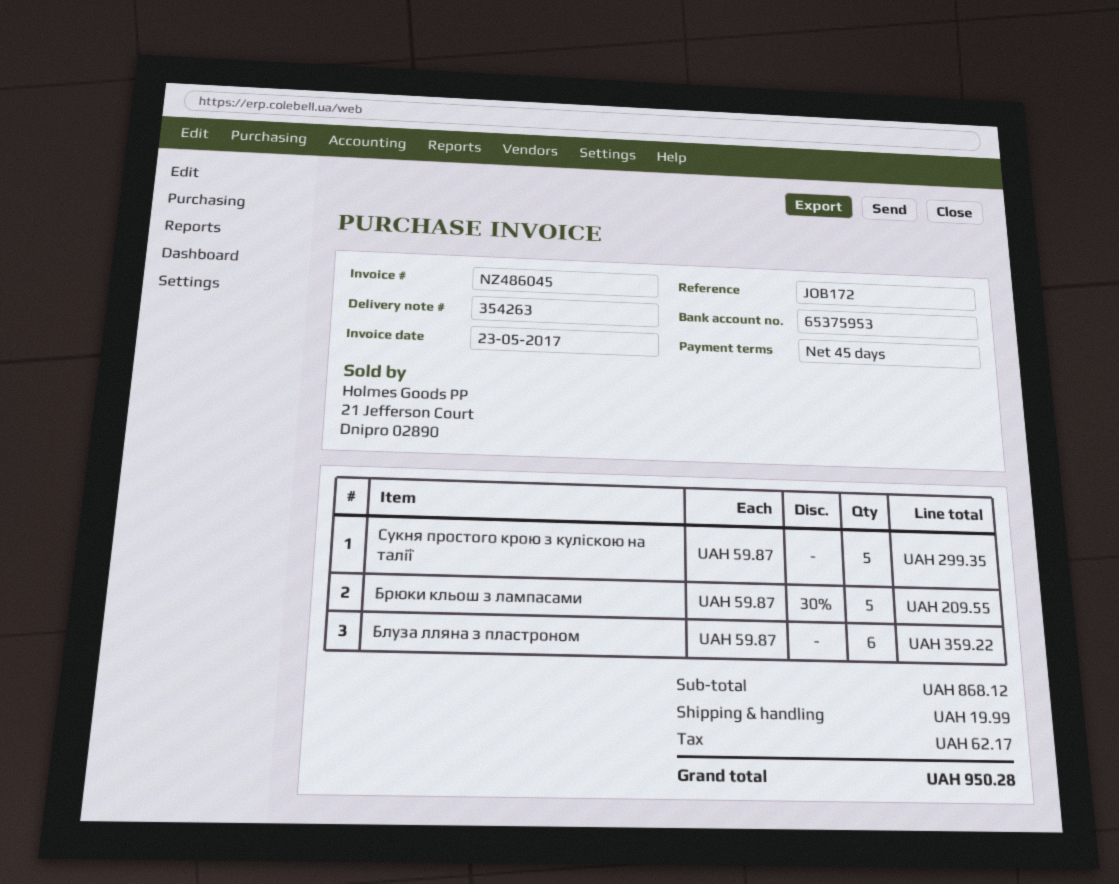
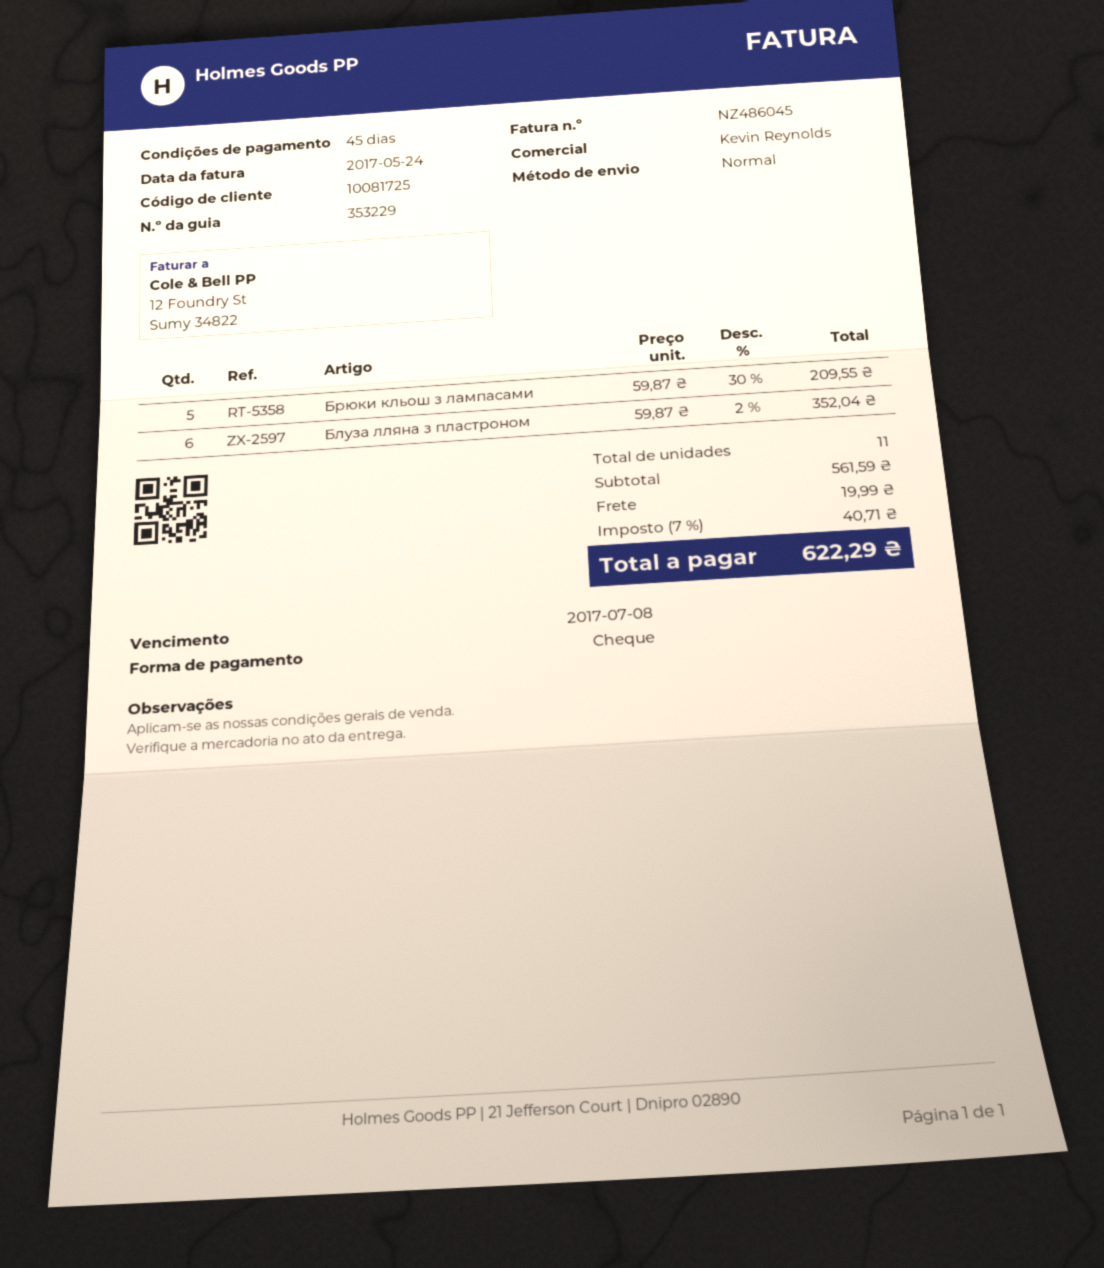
delivery note number: 354263 -> 353229
invoice date: 2017-05-23 -> 2017-05-24
Сукня простого крою з куліскою на талії: 5 x 59.87 = 299.35 -> none
Блуза лляна з пластроном: 6 x 59.87 = 359.22 -> 6 x 59.87 - 2% = 352.04
subtotal: 868.12 -> 561.59
tax: 62.17 -> 40.71
total: 950.28 -> 622.29

